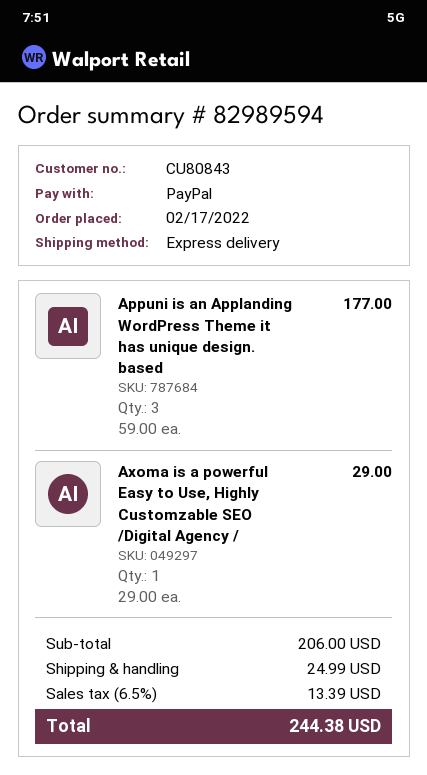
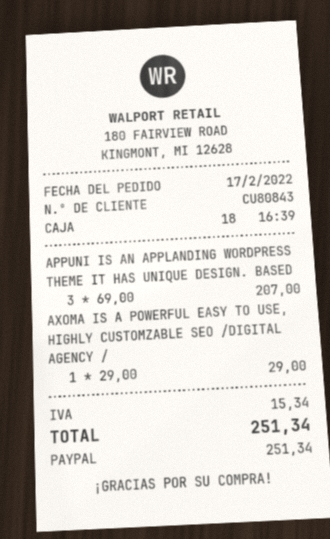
Appuni is an Applanding WordPress Theme it has unique design. based: 3 x 59.00 = 177.00 -> 3 x 69.00 = 207.00
shipping: 24.99 -> none
tax: 13.39 -> 15.34
total: 244.38 -> 251.34

